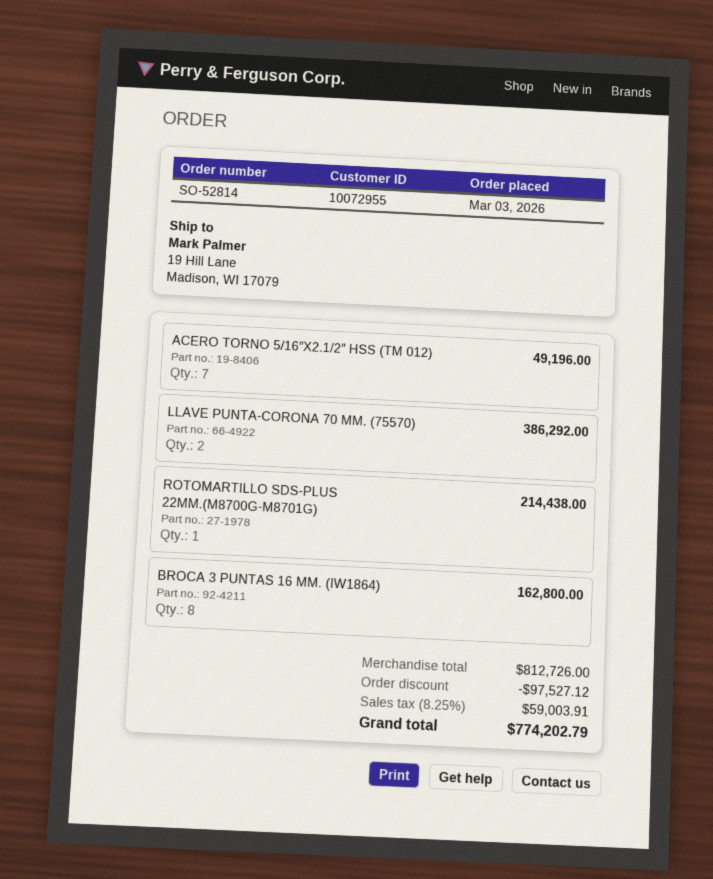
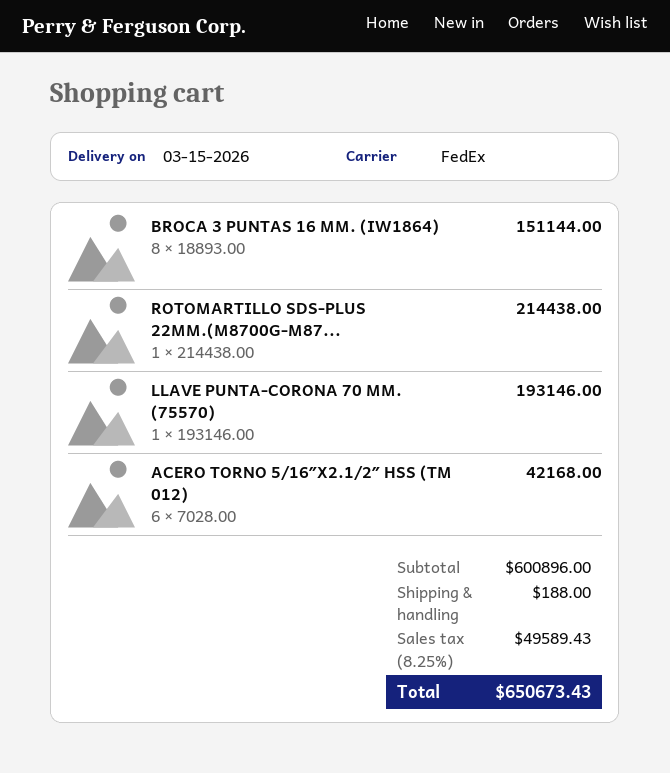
ACERO TORNO 5/16″X2.1/2″ HSS (TM 012): 7 for 49196.00 -> 6 for 42168.00
LLAVE PUNTA-CORONA 70 MM. (75570): 2 for 386292.00 -> 1 for 193146.00
BROCA 3 PUNTAS 16 MM. (IW1864): 8 for 162800.00 -> 8 for 151144.00
subtotal: 812726.00 -> 600896.00
discount: 97527.12 -> none
shipping: none -> 188.00
tax: 8.25% = 59003.91 -> 8.25% = 49589.43
total: 774202.79 -> 650673.43

